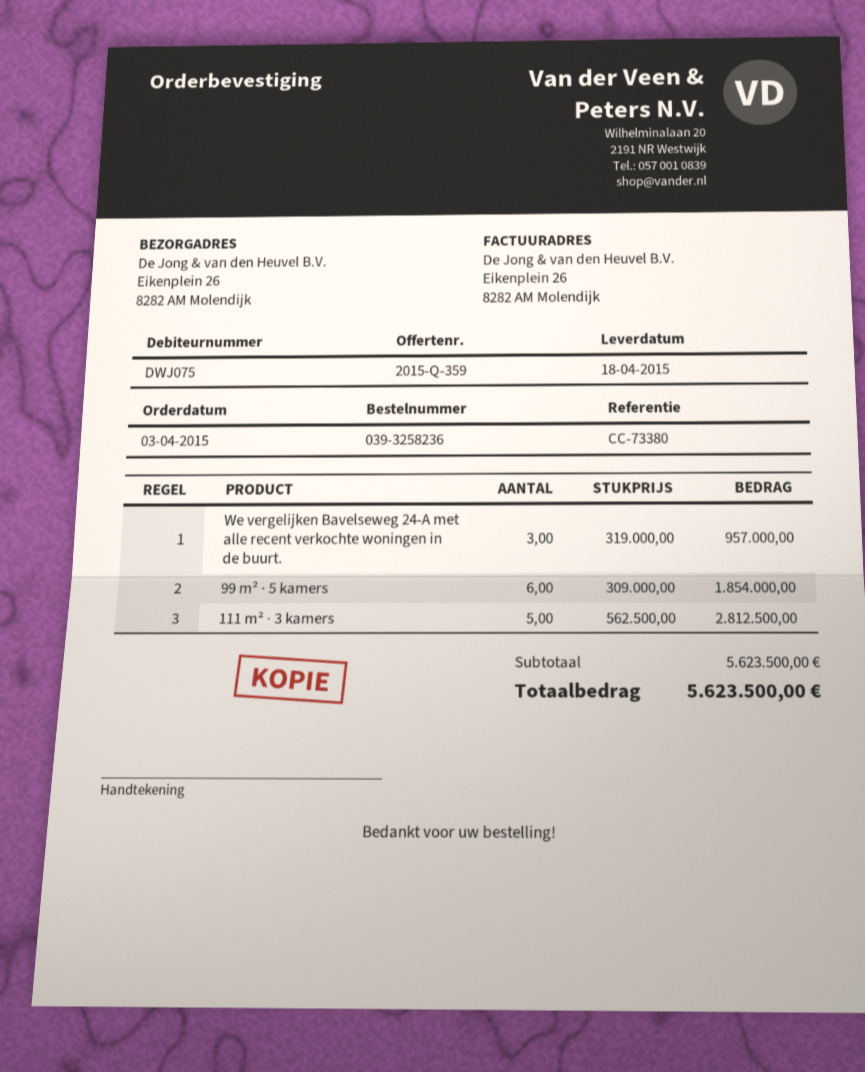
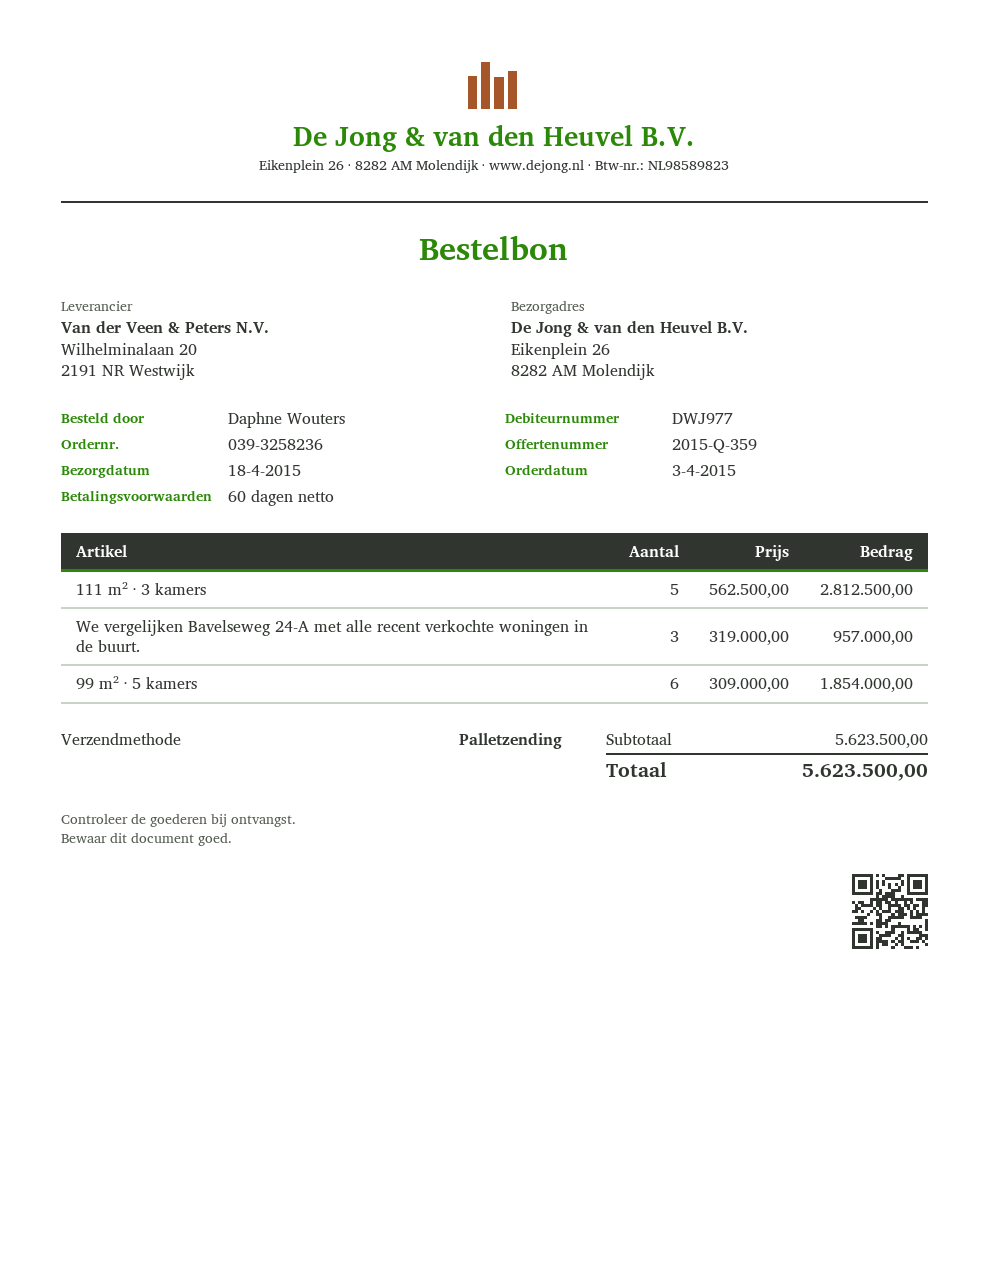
customer number: DWJ075 -> DWJ977

